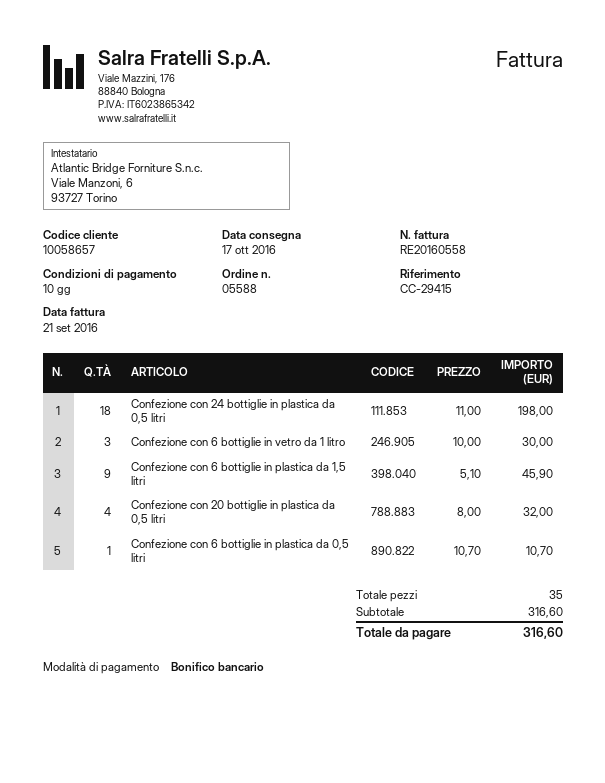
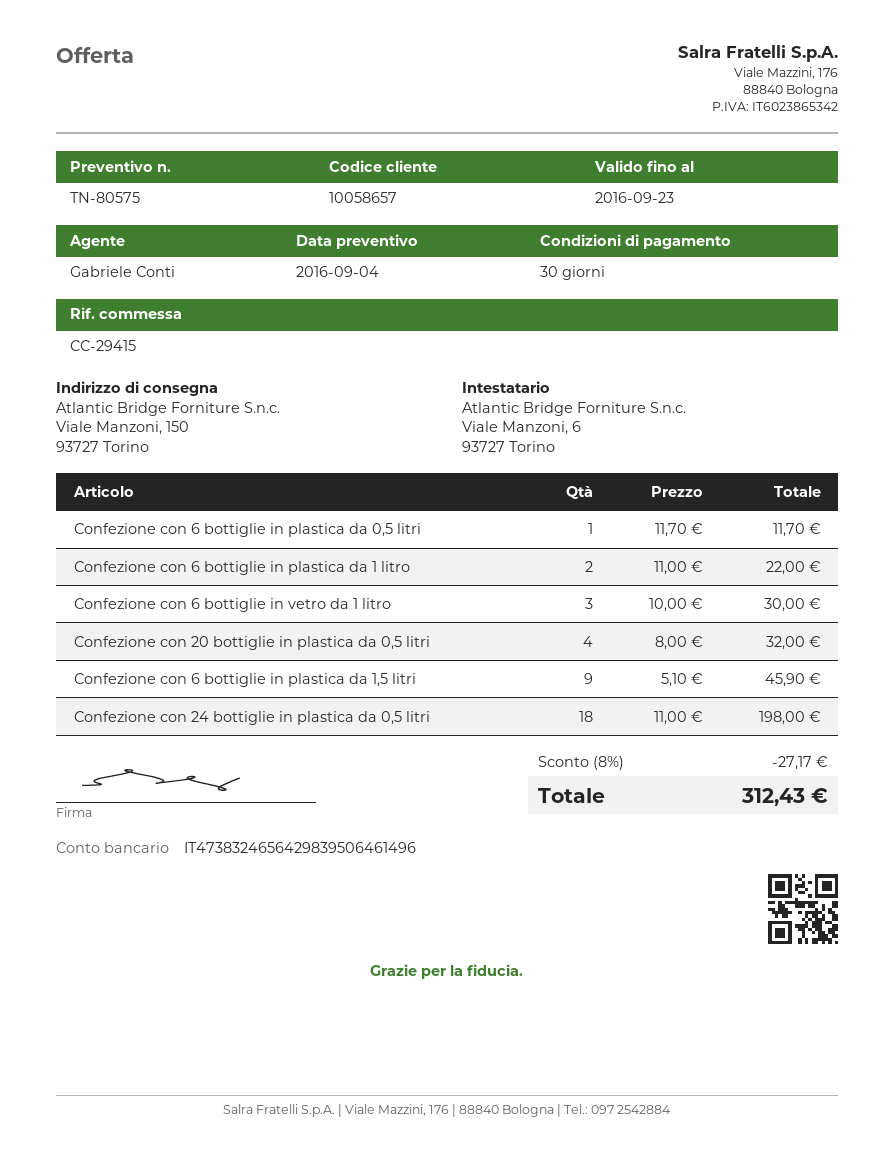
payment terms: 10 days -> 30 days
Confezione con 6 bottiglie in plastica da 0,5 litri: 1 x 10.70 = 10.70 -> 1 x 11.70 = 11.70
Confezione con 6 bottiglie in plastica da 1 litro: none -> 2 x 11.00 = 22.00
discount: none -> 8% = 27.17
total: 316.60 -> 312.43

